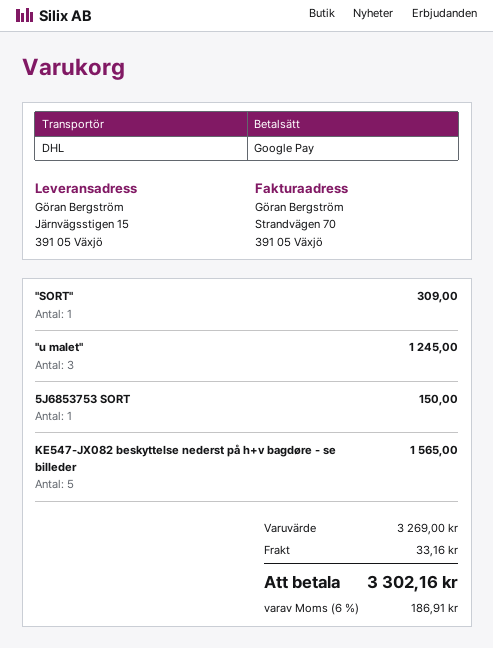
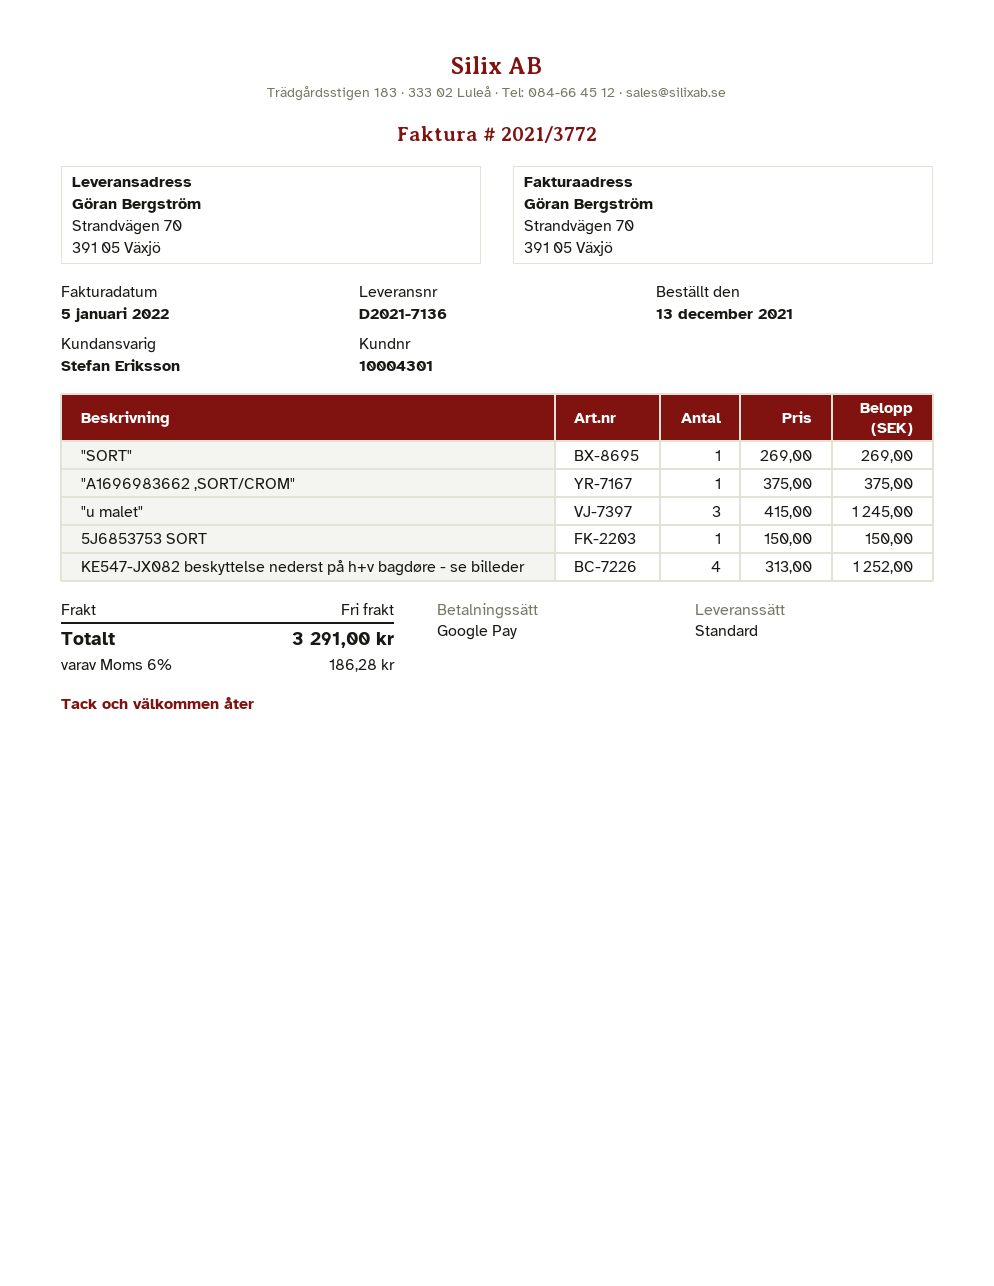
shipping method: DHL -> standard
ship to: Järnvägsstigen 15, 391 05 Växjö -> Strandvägen 70, 391 05 Växjö
"SORT": 1 for 309.00 -> 1 for 269.00
KE547-JX082 beskyttelse nederst på h+v bagdøre - se billeder: 5 for 1565.00 -> 4 for 1252.00
"A1696983662 ,SORT/CROM": none -> 1 for 375.00
shipping: 33.16 -> 0.00
tax: 6% = 186.91 -> 6% = 186.28
total: 3302.16 -> 3291.00

